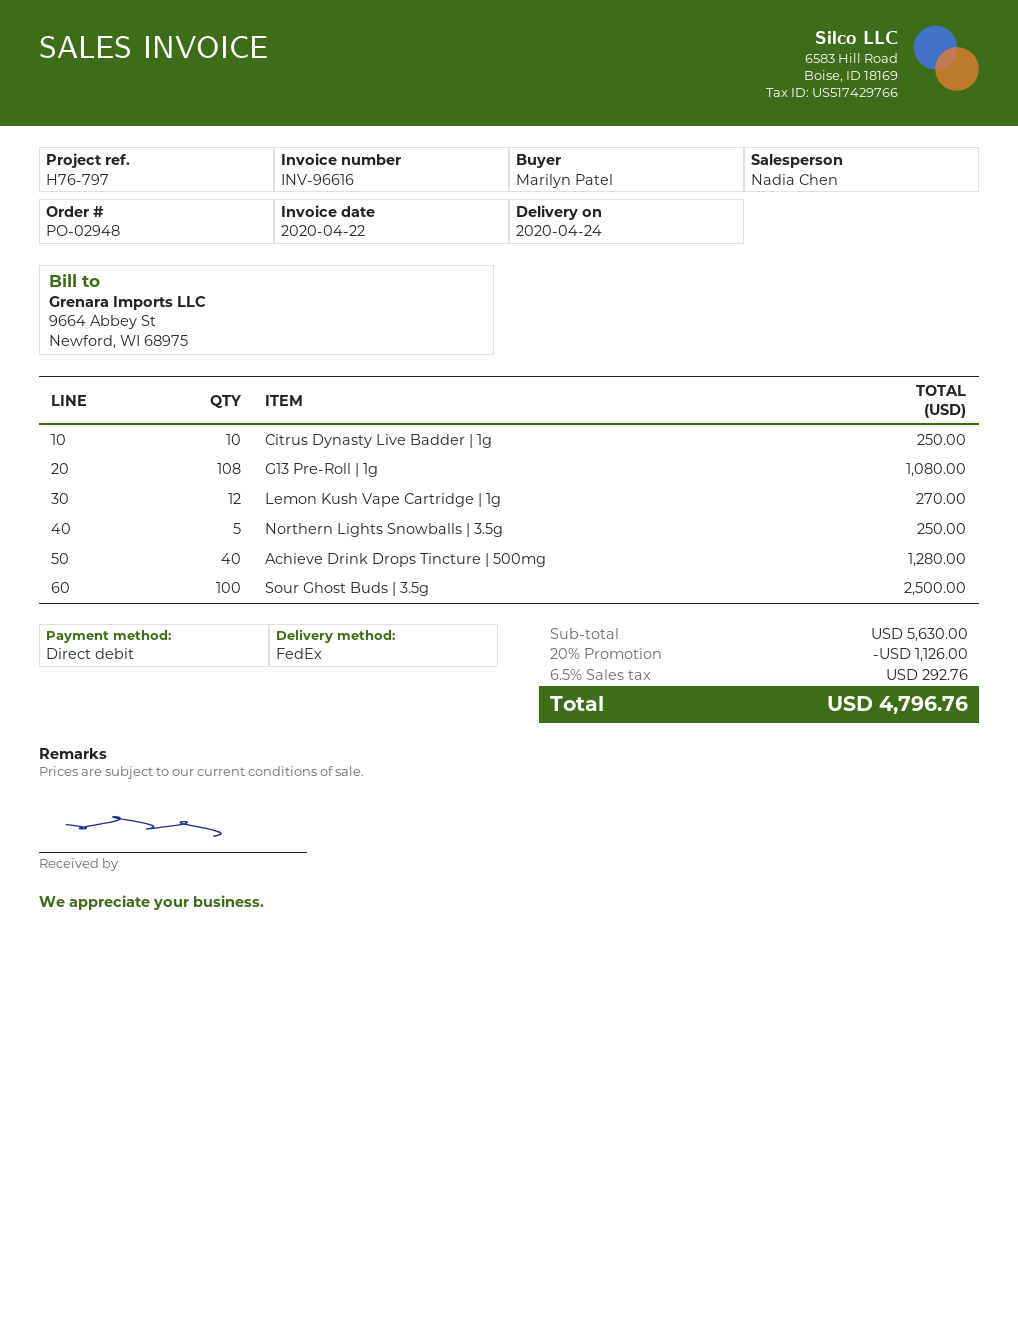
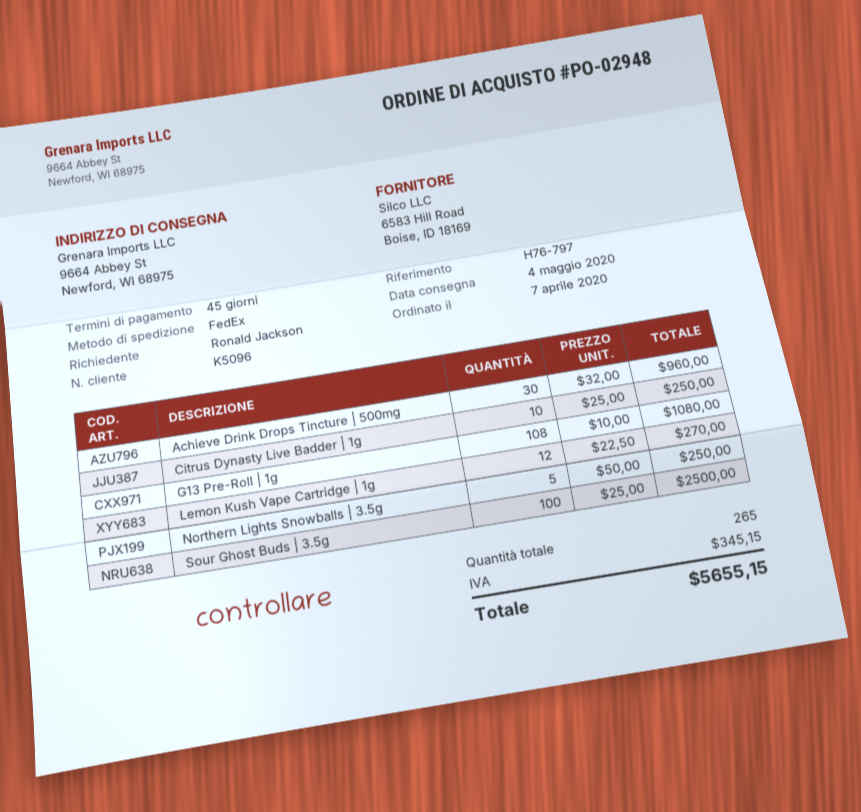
delivery date: 2020-04-24 -> 2020-05-04
ordered by: Marilyn Patel -> Ronald Jackson
Achieve Drink Drops Tincture | 500mg: 40 for 1280.00 -> 30 for 960.00
discount: 20% = 1126.00 -> none
tax: 292.76 -> 345.15
total: 4796.76 -> 5655.15

